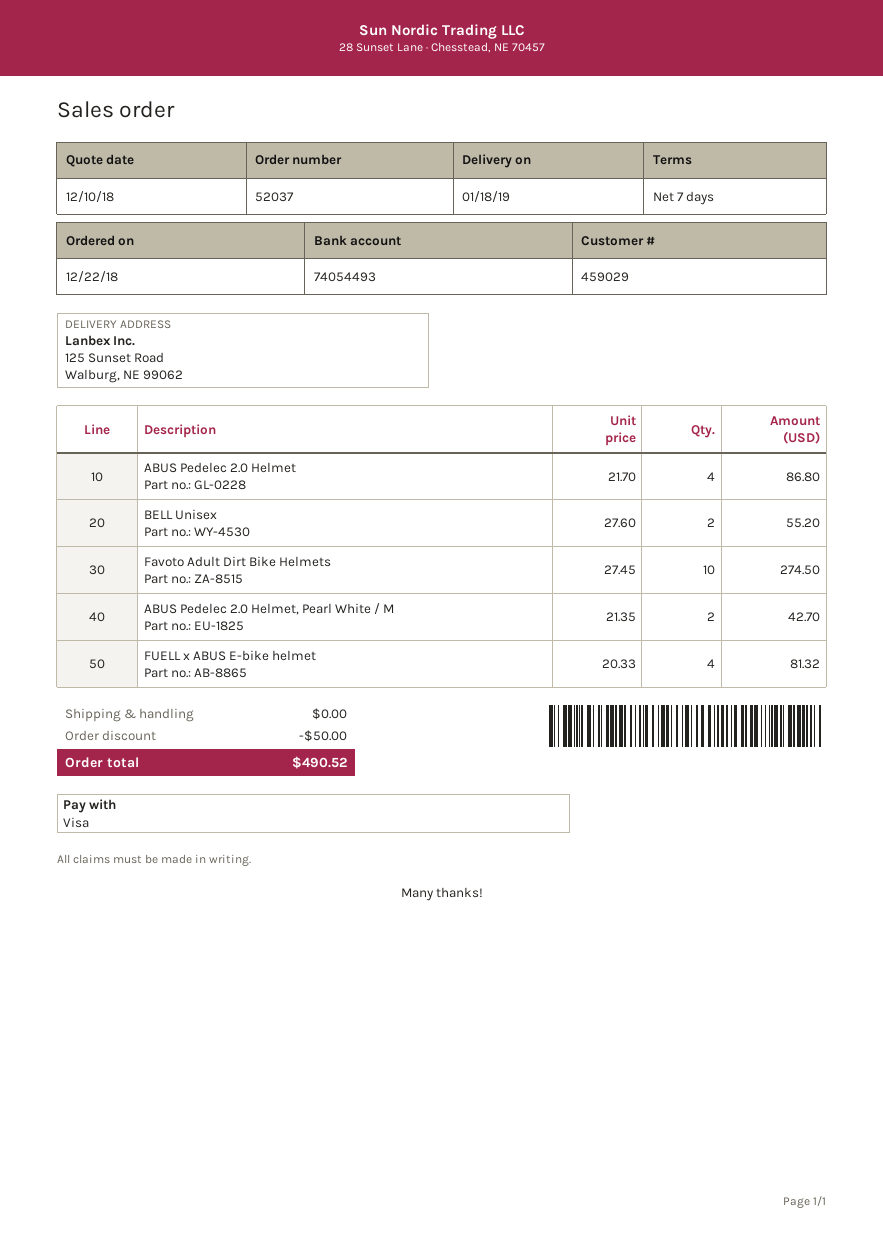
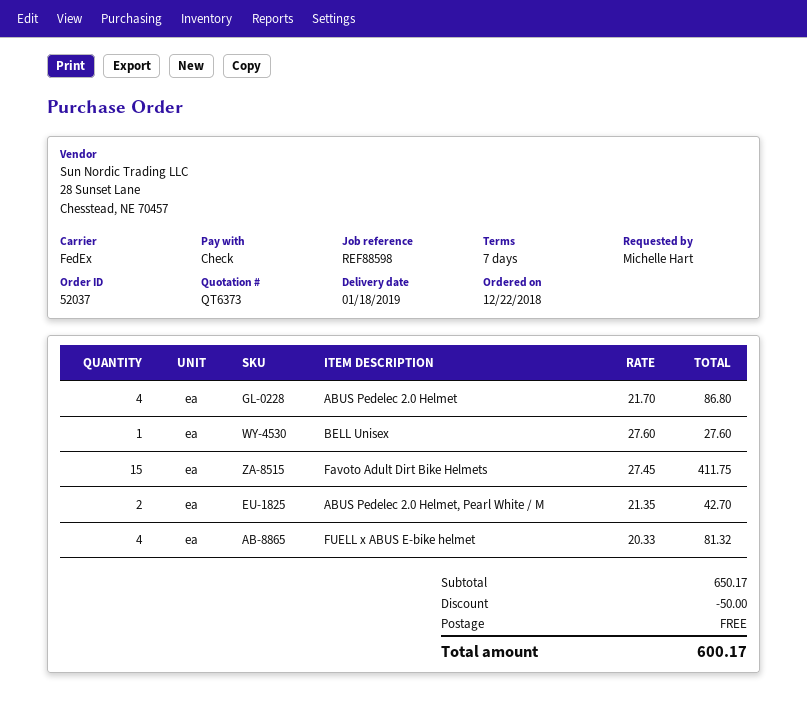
payment method: Visa -> cheque
BELL Unisex: 2 x 27.60 = 55.20 -> 1 x 27.60 = 27.60
Favoto Adult Dirt Bike Helmets: 10 x 27.45 = 274.50 -> 15 x 27.45 = 411.75
total: 490.52 -> 600.17

